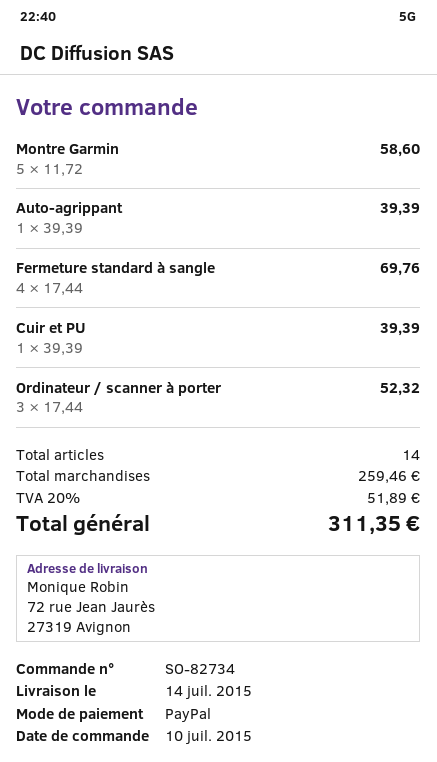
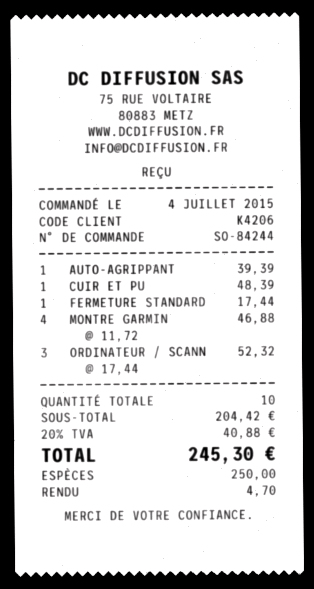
order number: SO-82734 -> SO-84244
order date: 2015-07-10 -> 2015-07-04
payment method: PayPal -> cash
Montre Garmin: 5 x 11.72 = 58.60 -> 4 x 11.72 = 46.88
Fermeture standard à sangle: 4 x 17.44 = 69.76 -> 1 x 17.44 = 17.44
Cuir et PU: 1 x 39.39 = 39.39 -> 1 x 48.39 = 48.39
total quantity: 14 -> 10
subtotal: 259.46 -> 204.42
tax: 20% = 51.89 -> 20% = 40.88
total: 311.35 -> 245.30

